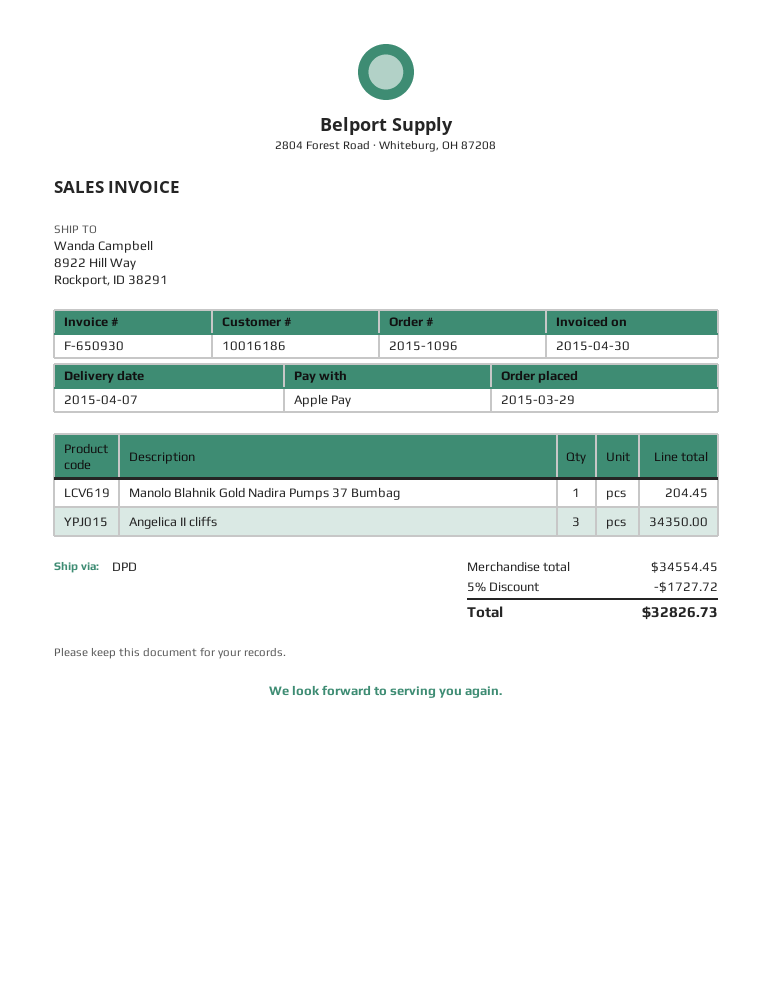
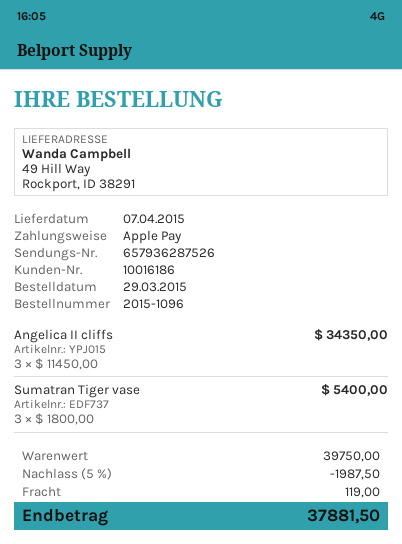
ship to: 8922 Hill Way, Rockport, ID 38291 -> 49 Hill Way, Rockport, ID 38291
Manolo Blahnik Gold Nadira Pumps 37 Bumbag: 1 for 204.45 -> none
Sumatran Tiger vase: none -> 3 for 5400.00
subtotal: 34554.45 -> 39750.00
discount: 5% = 1727.72 -> 5% = 1987.50
shipping: none -> 119.00
total: 32826.73 -> 37881.50

